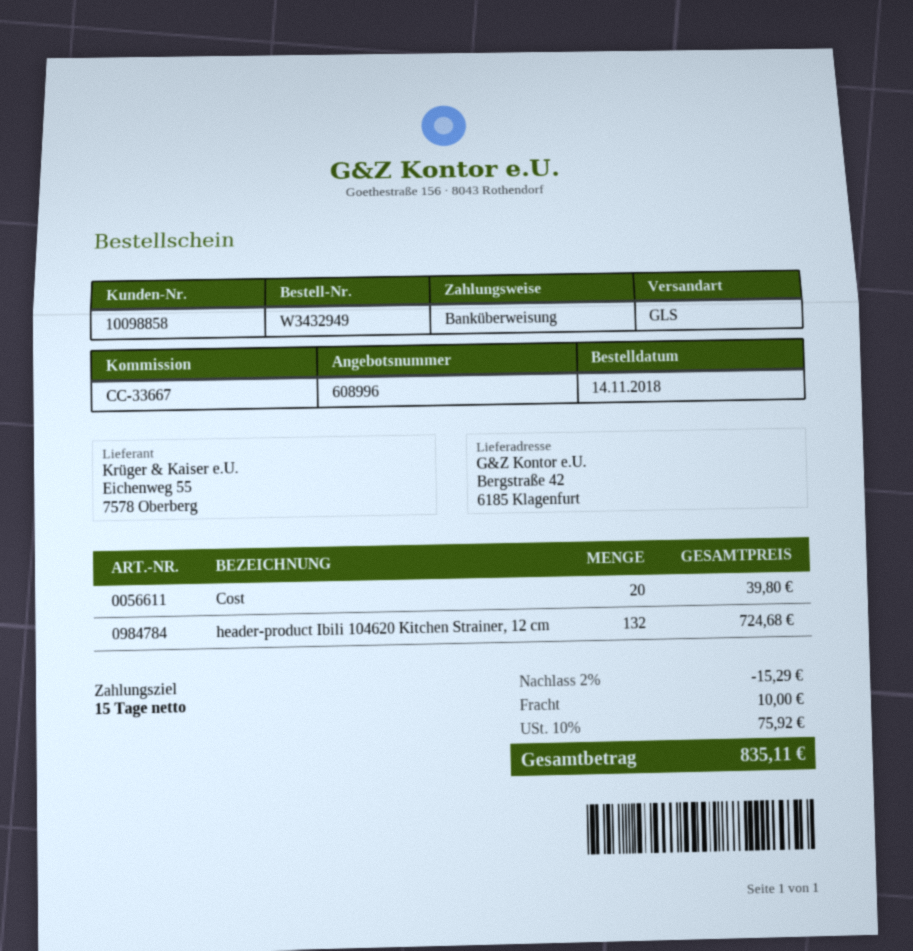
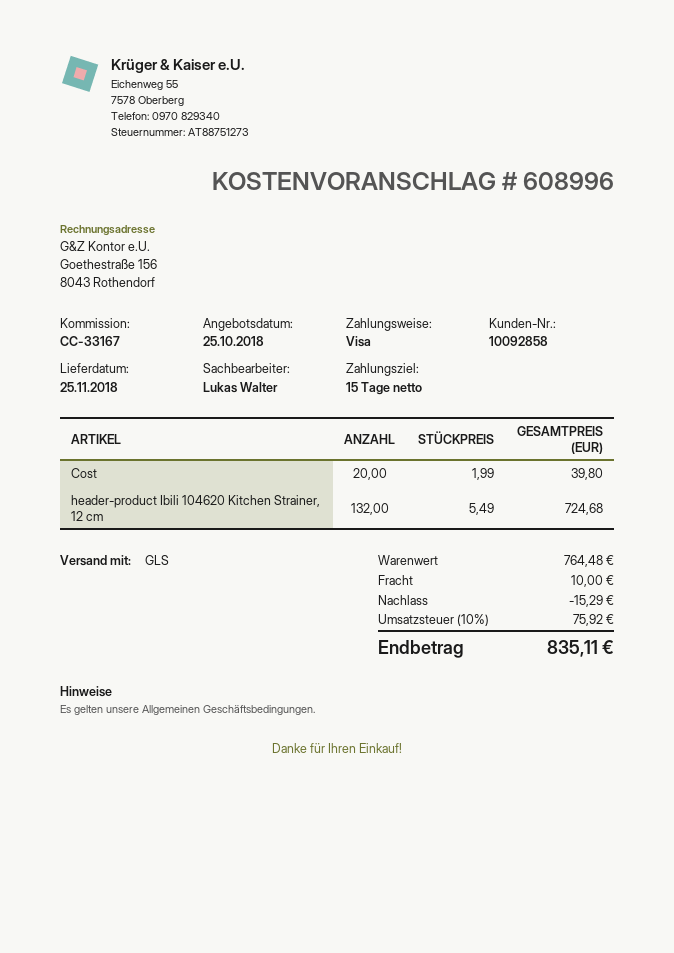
customer number: 10098858 -> 10092858
reference: CC-33667 -> CC-33167
payment method: bank transfer -> Visa

